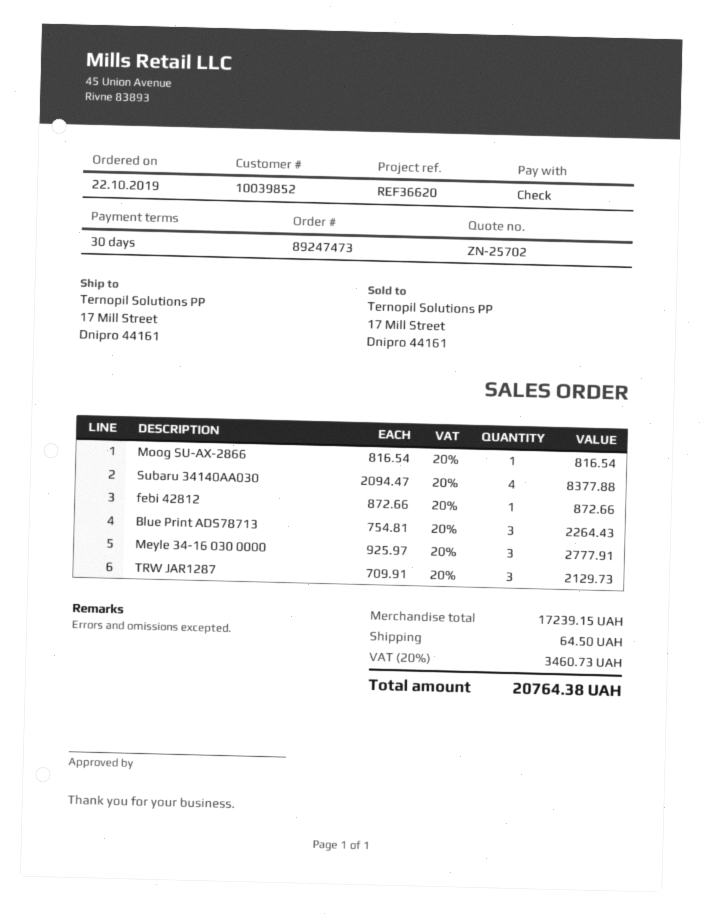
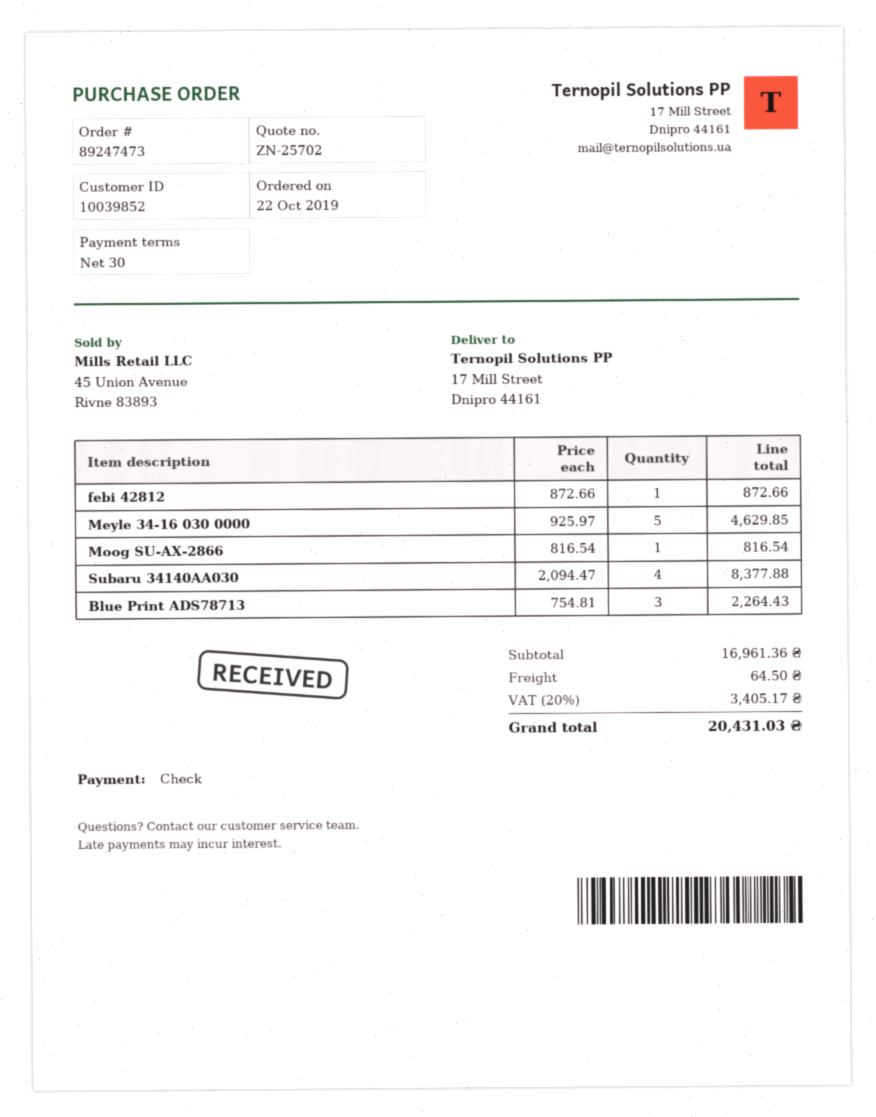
Meyle 34-16 030 0000: 3 x 925.97 = 2777.91 -> 5 x 925.97 = 4629.85
TRW JAR1287: 3 x 709.91 = 2129.73 -> none
subtotal: 17239.15 -> 16961.36
tax: 20% = 3460.73 -> 20% = 3405.17
total: 20764.38 -> 20431.03

